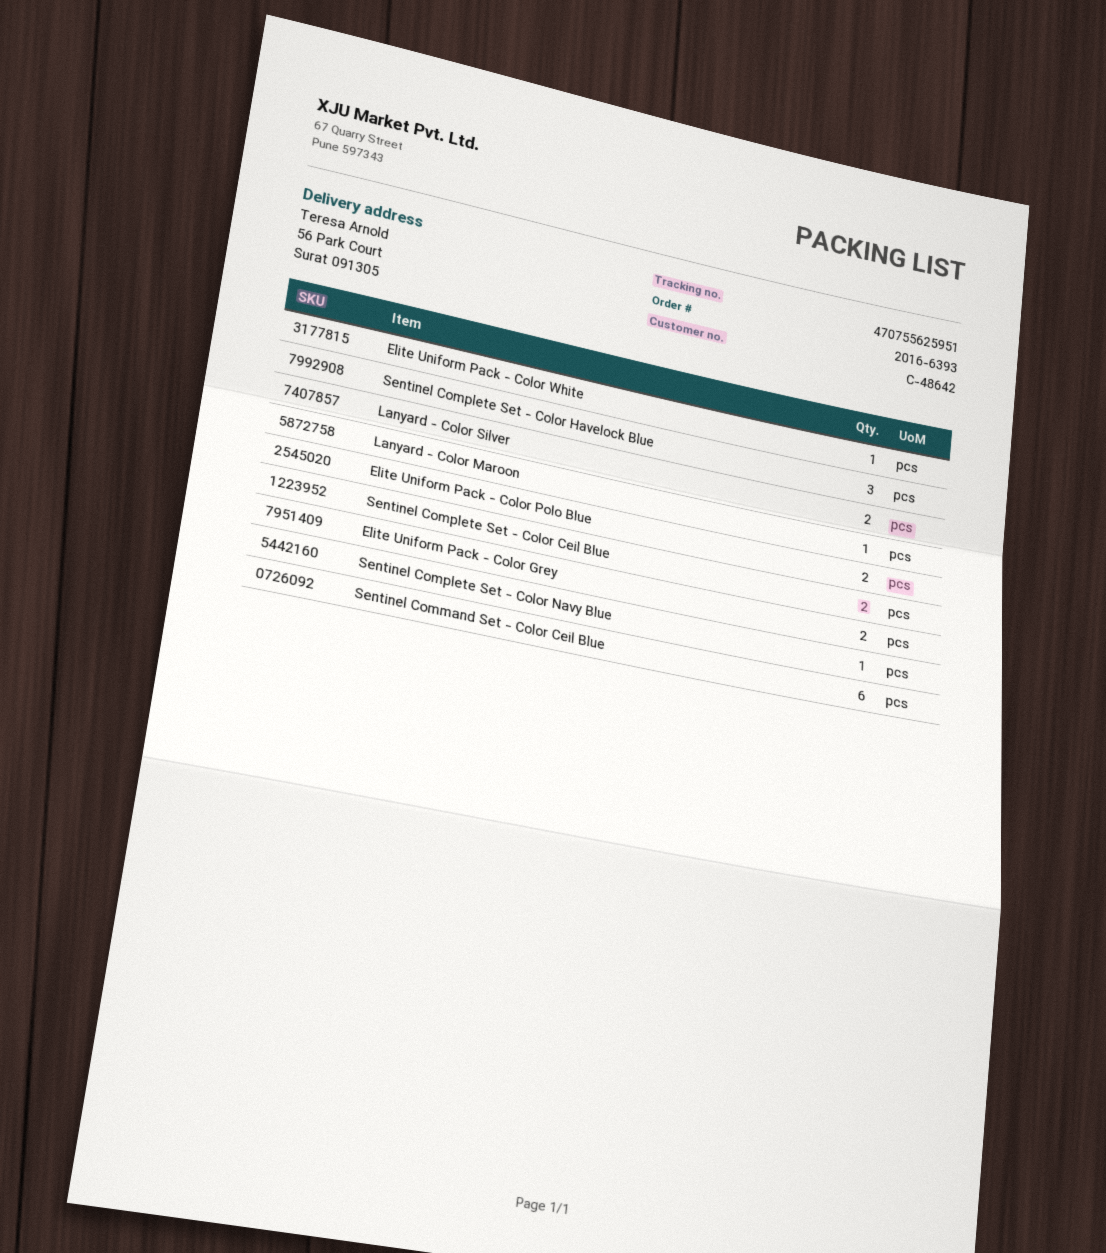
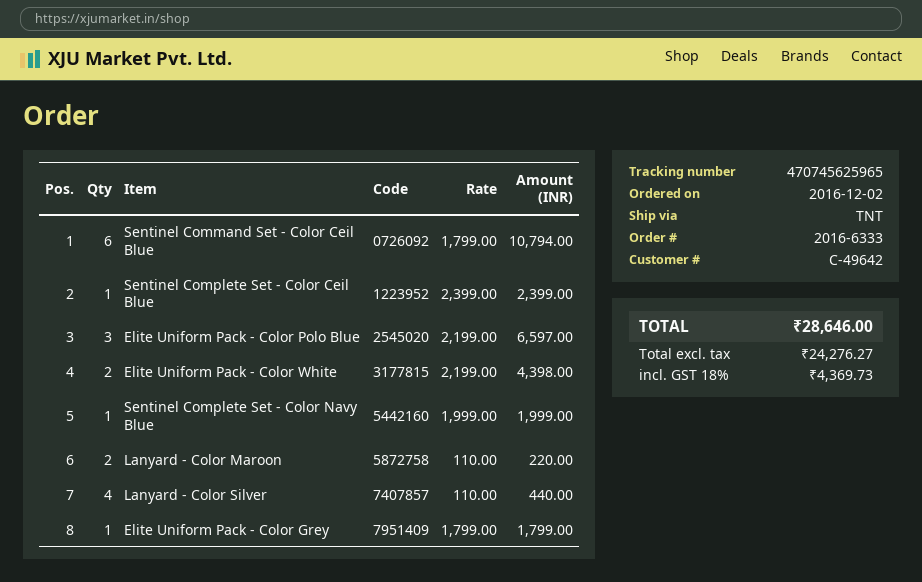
order number: 2016-6393 -> 2016-6333
customer number: C-48642 -> C-49642
tracking number: 470755625951 -> 470745625965
Elite Uniform Pack - Color White: 1 -> 2
Sentinel Complete Set - Color Havelock Blue: 3 -> none
Lanyard - Color Silver: 2 -> 4
Lanyard - Color Maroon: 1 -> 2
Elite Uniform Pack - Color Polo Blue: 2 -> 3
Sentinel Complete Set - Color Ceil Blue: 2 -> 1
Elite Uniform Pack - Color Grey: 2 -> 1

